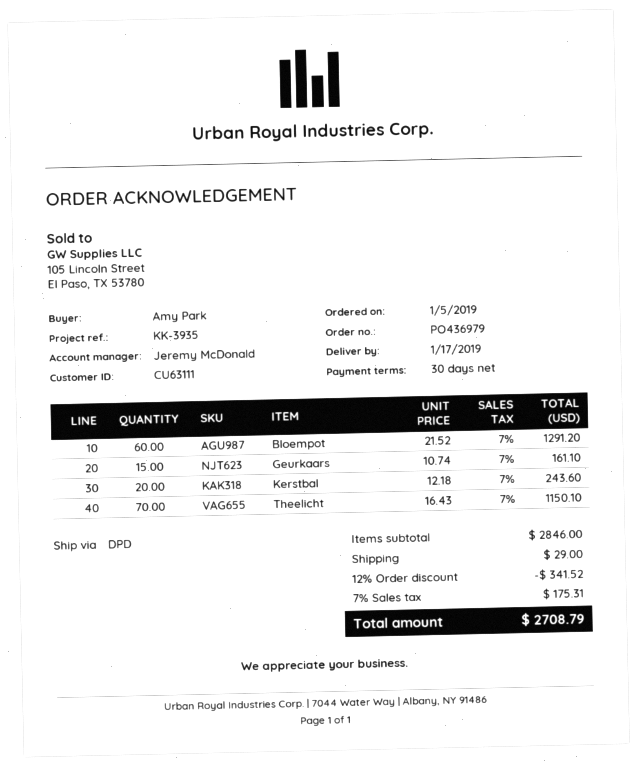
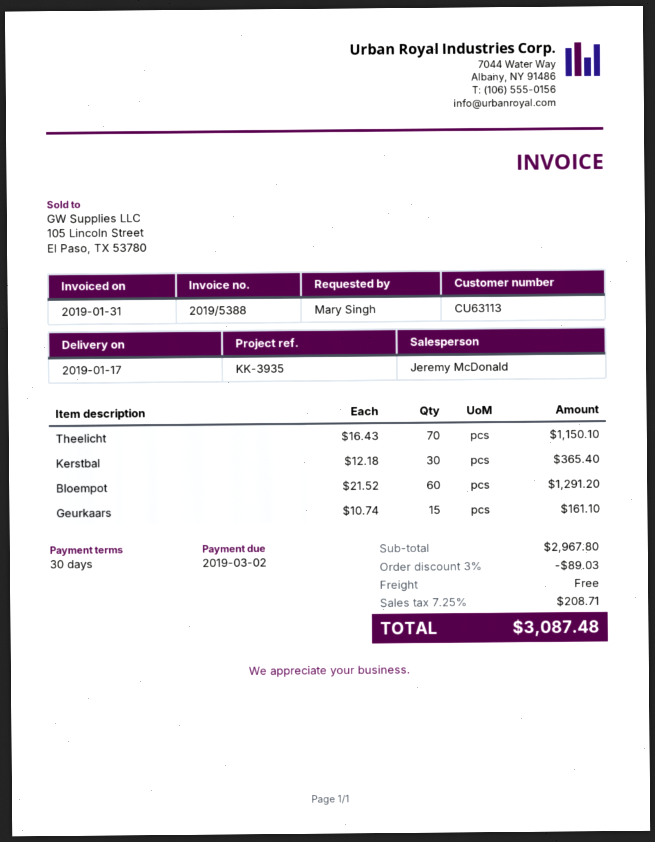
customer number: CU63111 -> CU63113
ordered by: Amy Park -> Mary Singh
Kerstbal: 20 x 12.18 = 243.60 -> 30 x 12.18 = 365.40
subtotal: 2846.00 -> 2967.80
discount: 12% = 341.52 -> 3% = 89.03
shipping: 29.00 -> 0.00
tax: 7% = 175.31 -> 7.25% = 208.71
total: 2708.79 -> 3087.48

